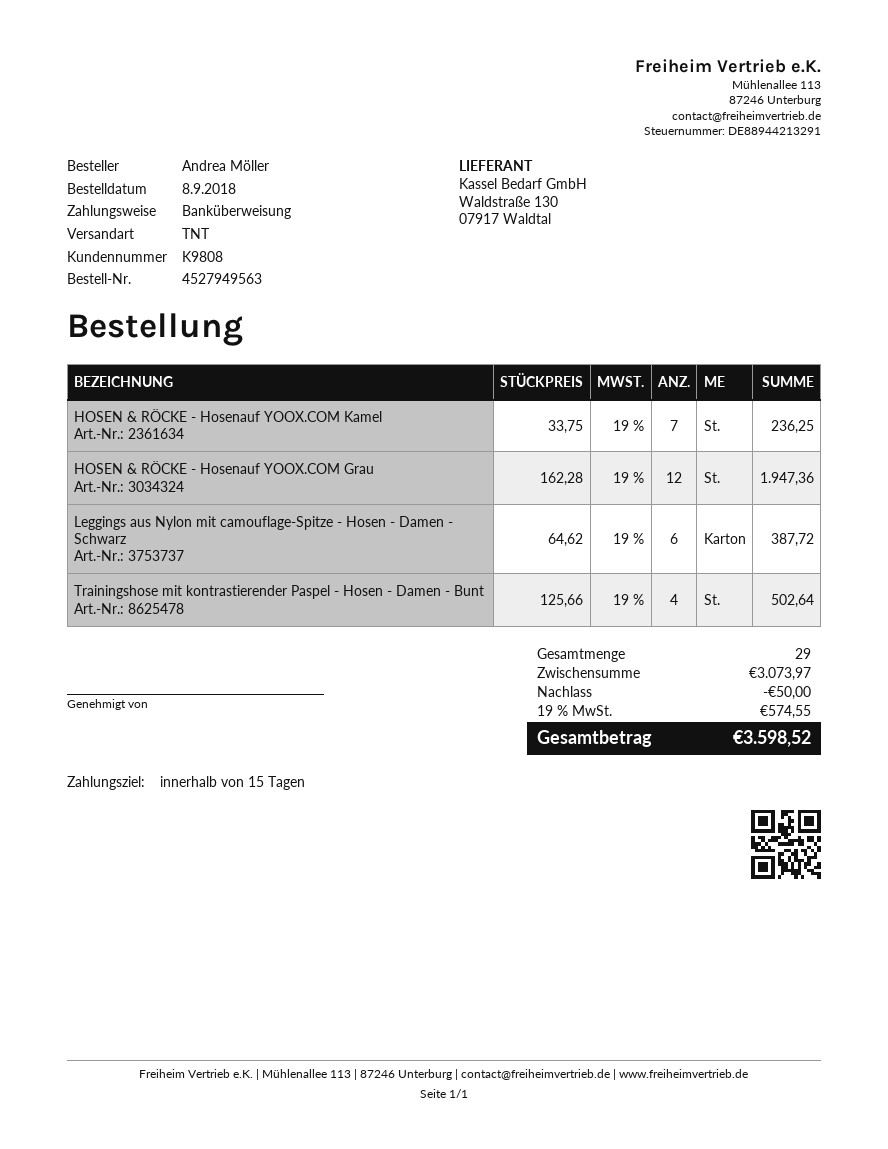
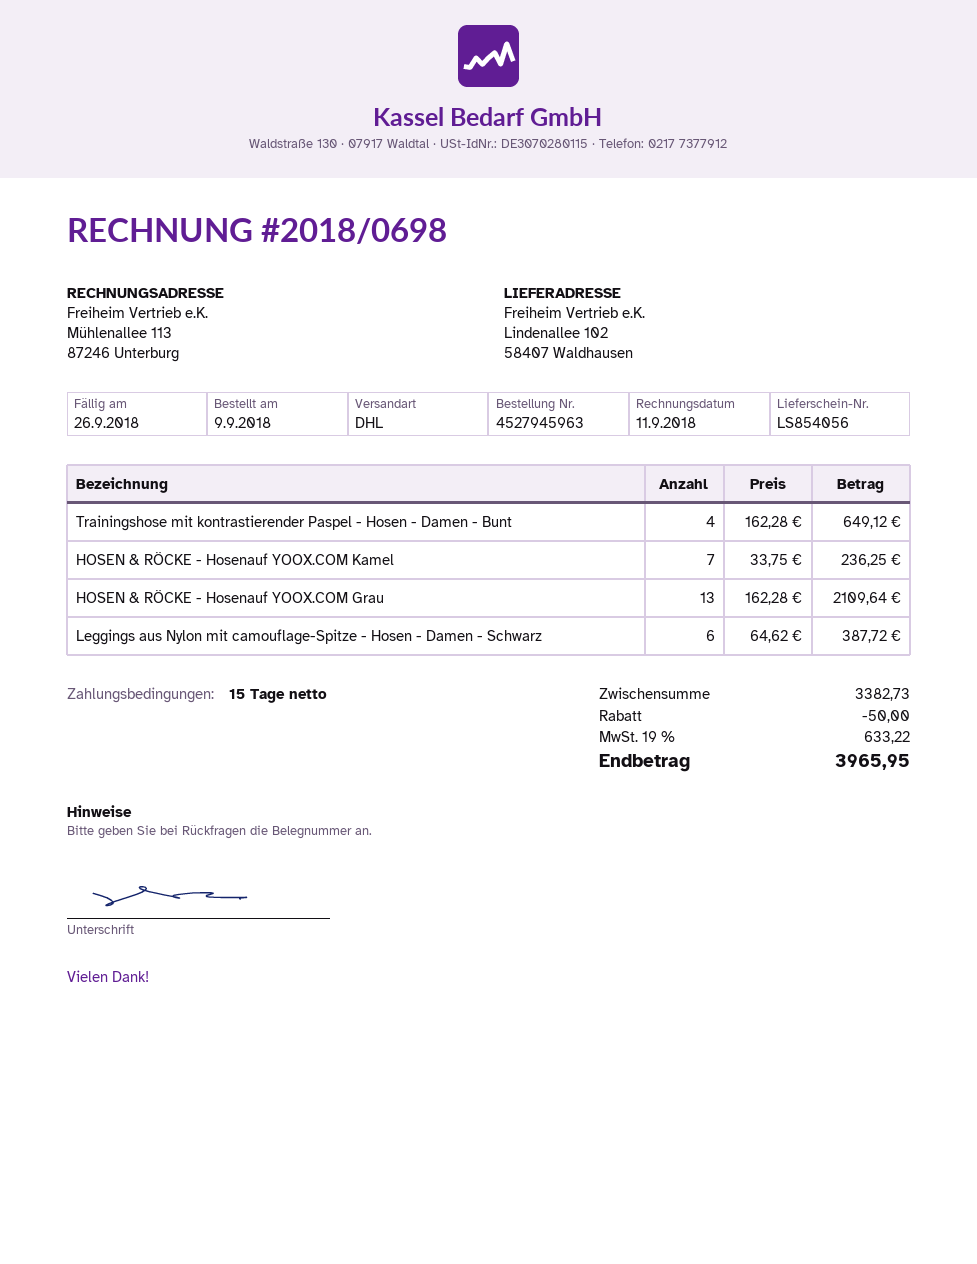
order number: 4527949563 -> 4527945963
order date: 2018-09-08 -> 2018-09-09
shipping method: TNT -> DHL
HOSEN & RÖCKE - Hosenauf YOOX.COM Grau: 12 x 162.28 = 1947.36 -> 13 x 162.28 = 2109.64
Trainingshose mit kontrastierender Paspel - Hosen - Damen - Bunt: 4 x 125.66 = 502.64 -> 4 x 162.28 = 649.12
subtotal: 3073.97 -> 3382.73
tax: 19% = 574.55 -> 19% = 633.22
total: 3598.52 -> 3965.95

